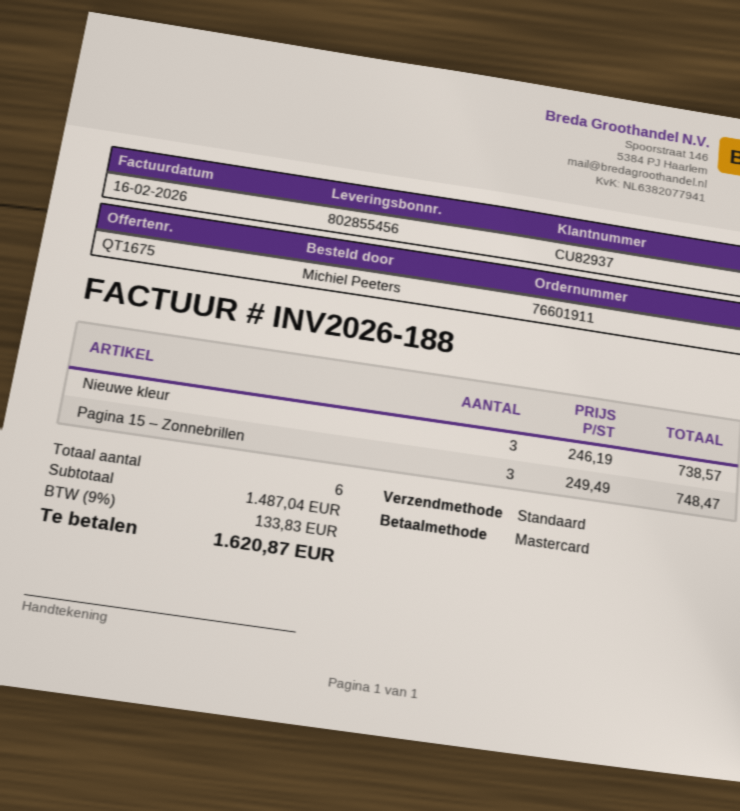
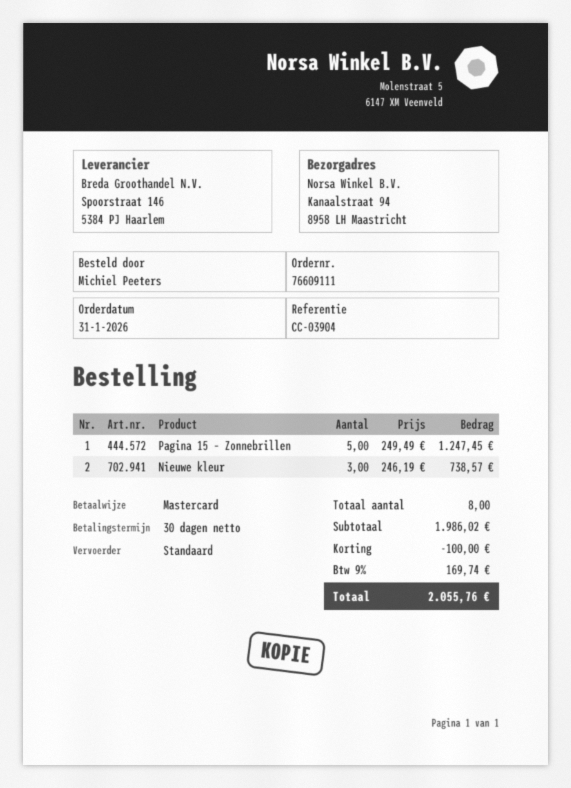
order number: 76601911 -> 76609111
Pagina 15 – Zonnebrillen: 3 x 249.49 = 748.47 -> 5 x 249.49 = 1247.45
total quantity: 6 -> 8
subtotal: 1487.04 -> 1986.02
discount: none -> 100.00
tax: 9% = 133.83 -> 9% = 169.74
total: 1620.87 -> 2055.76

